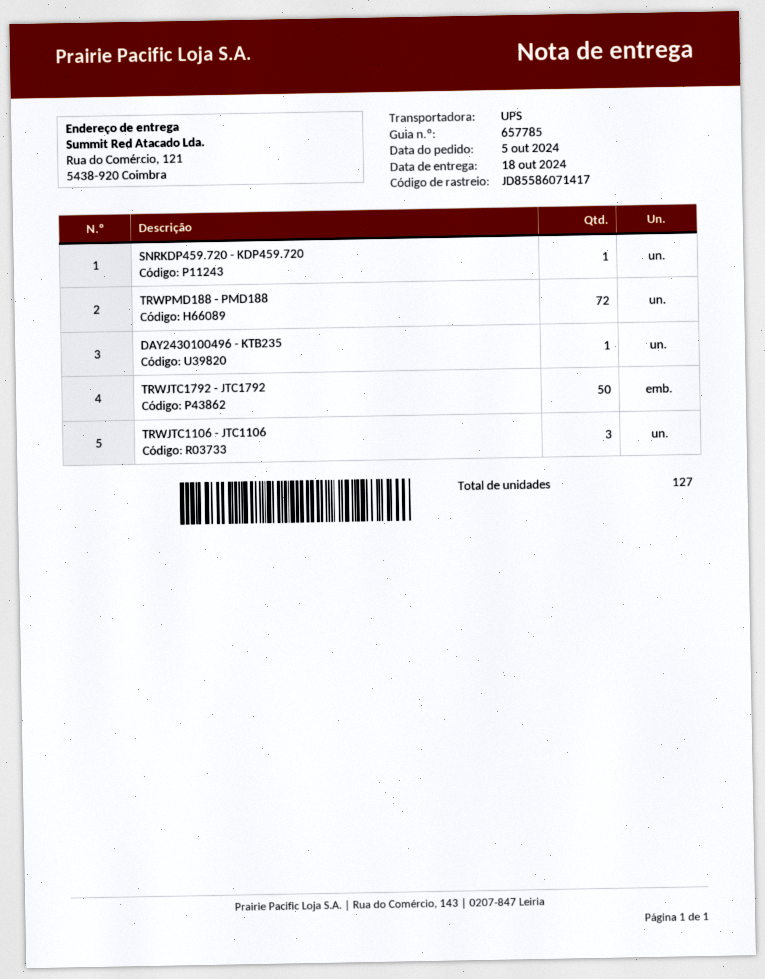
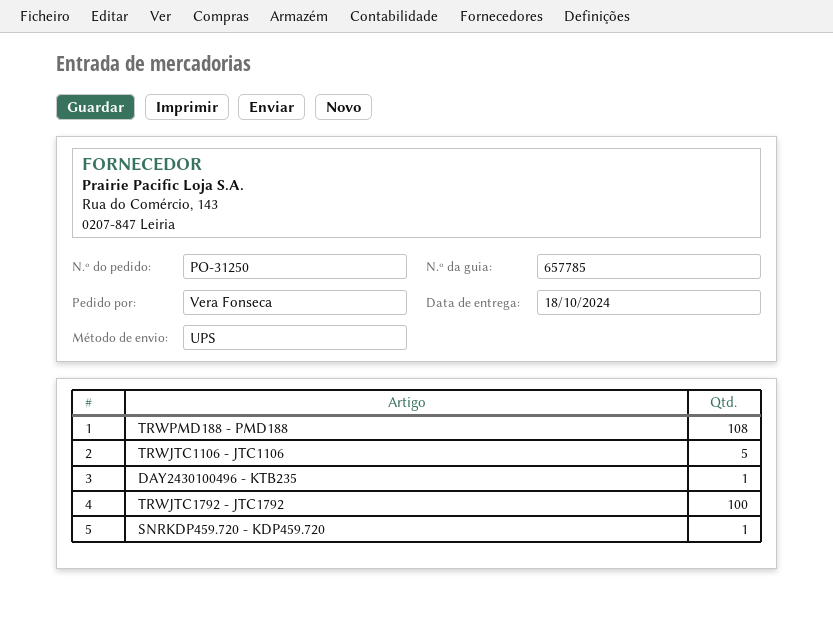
TRWPMD188 - PMD188: 72 -> 108
TRWJTC1792 - JTC1792: 50 -> 100
TRWJTC1106 - JTC1106: 3 -> 5

